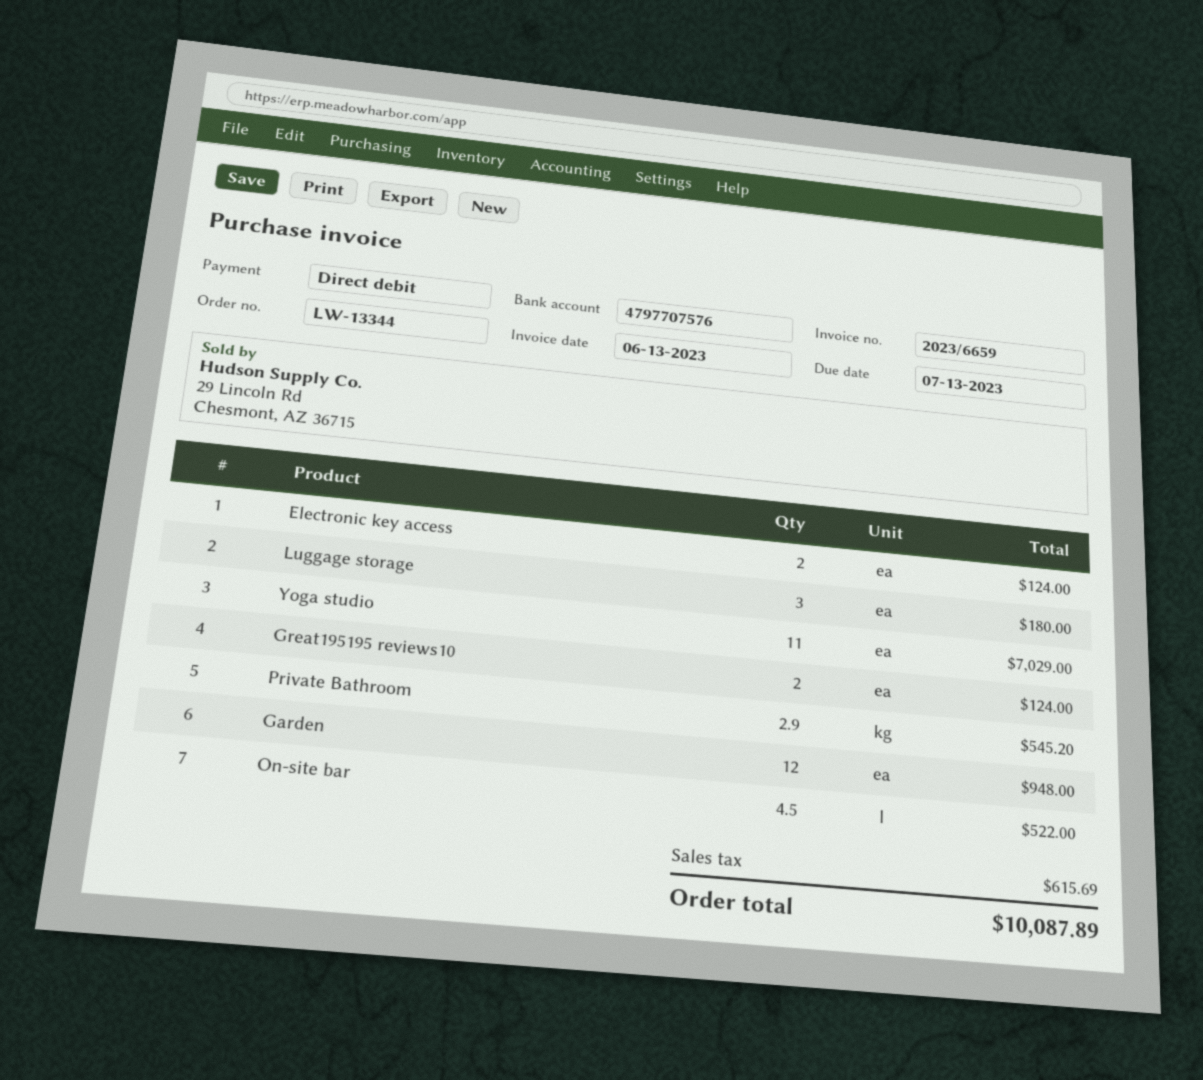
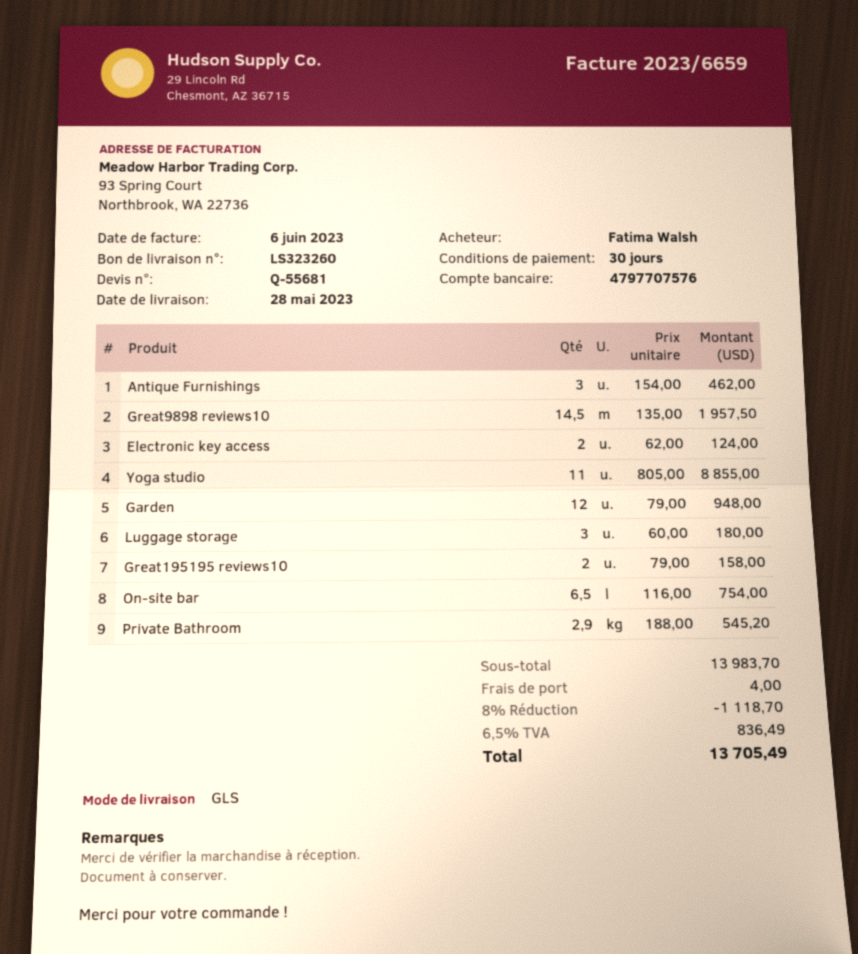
invoice date: 2023-06-13 -> 2023-06-06
Yoga studio: 11 for 7029.00 -> 11 for 8855.00
Great195195 reviews10: 2 for 124.00 -> 2 for 158.00
On-site bar: 4.5 for 522.00 -> 6.5 for 754.00
Antique Furnishings: none -> 3 for 462.00
Great9898 reviews10: none -> 14.5 for 1957.50
discount: none -> 8% = 1118.70
shipping: none -> 4.00
tax: 615.69 -> 836.49
total: 10087.89 -> 13705.49

